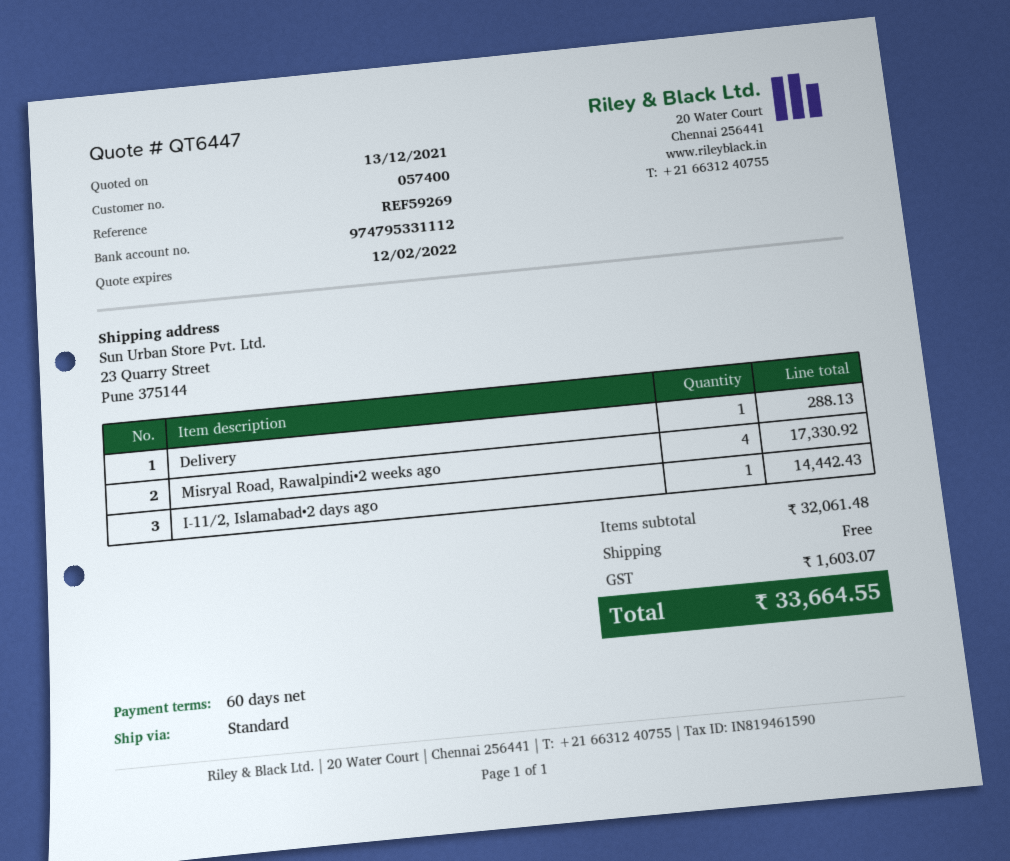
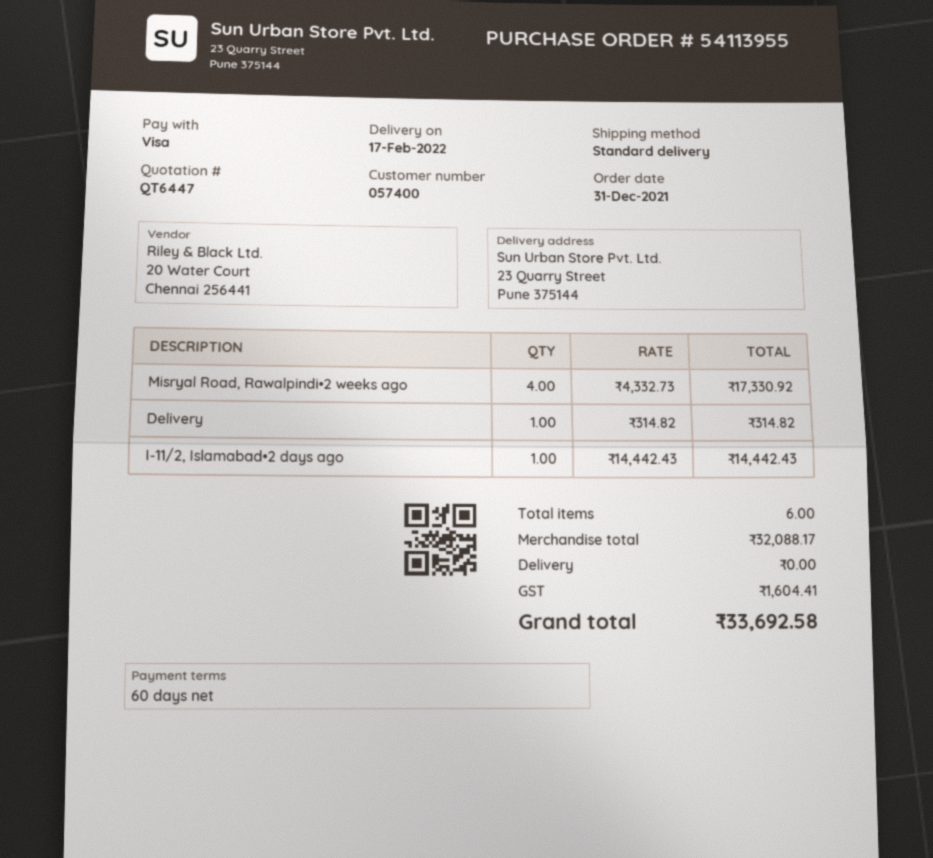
Delivery: 1 for 288.13 -> 1 for 314.82
subtotal: 32061.48 -> 32088.17
tax: 1603.07 -> 1604.41
total: 33664.55 -> 33692.58

